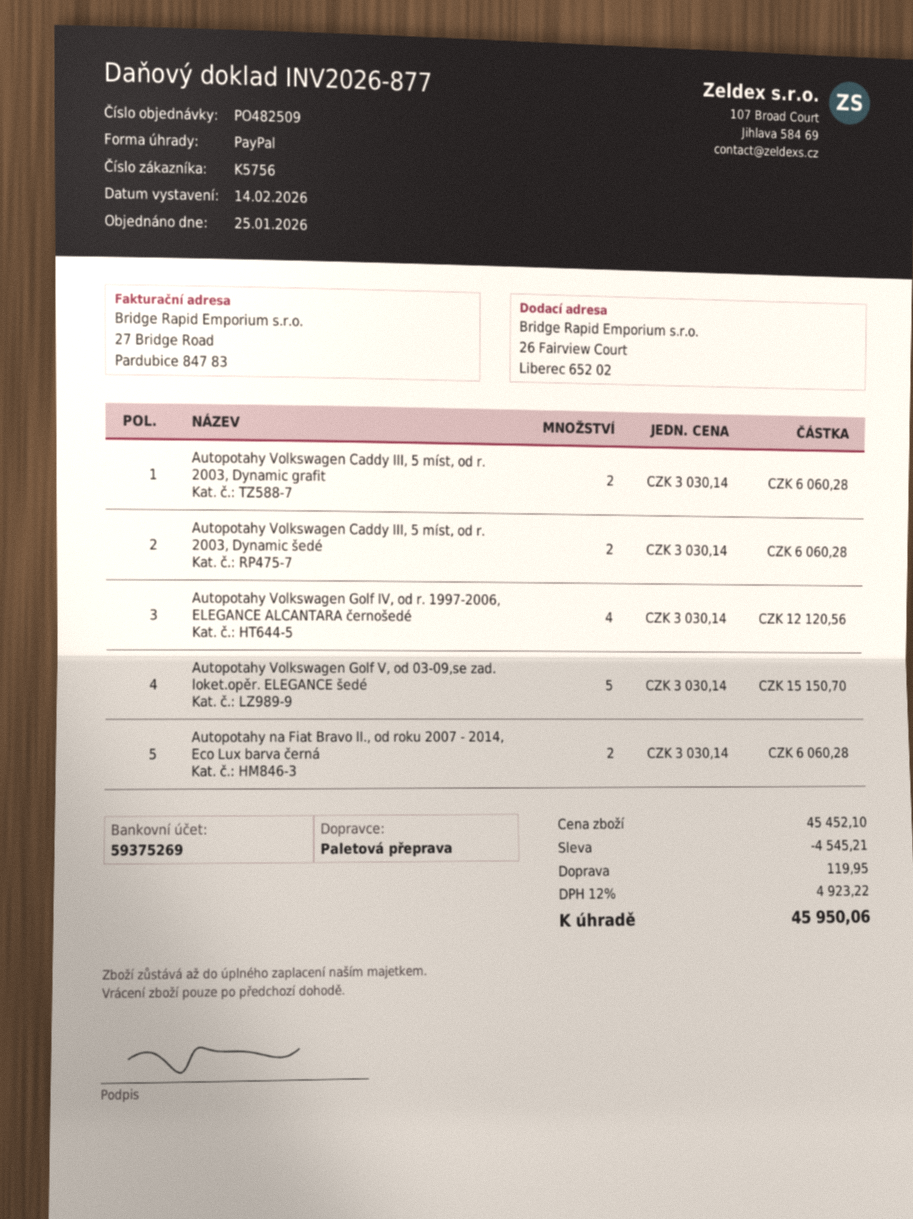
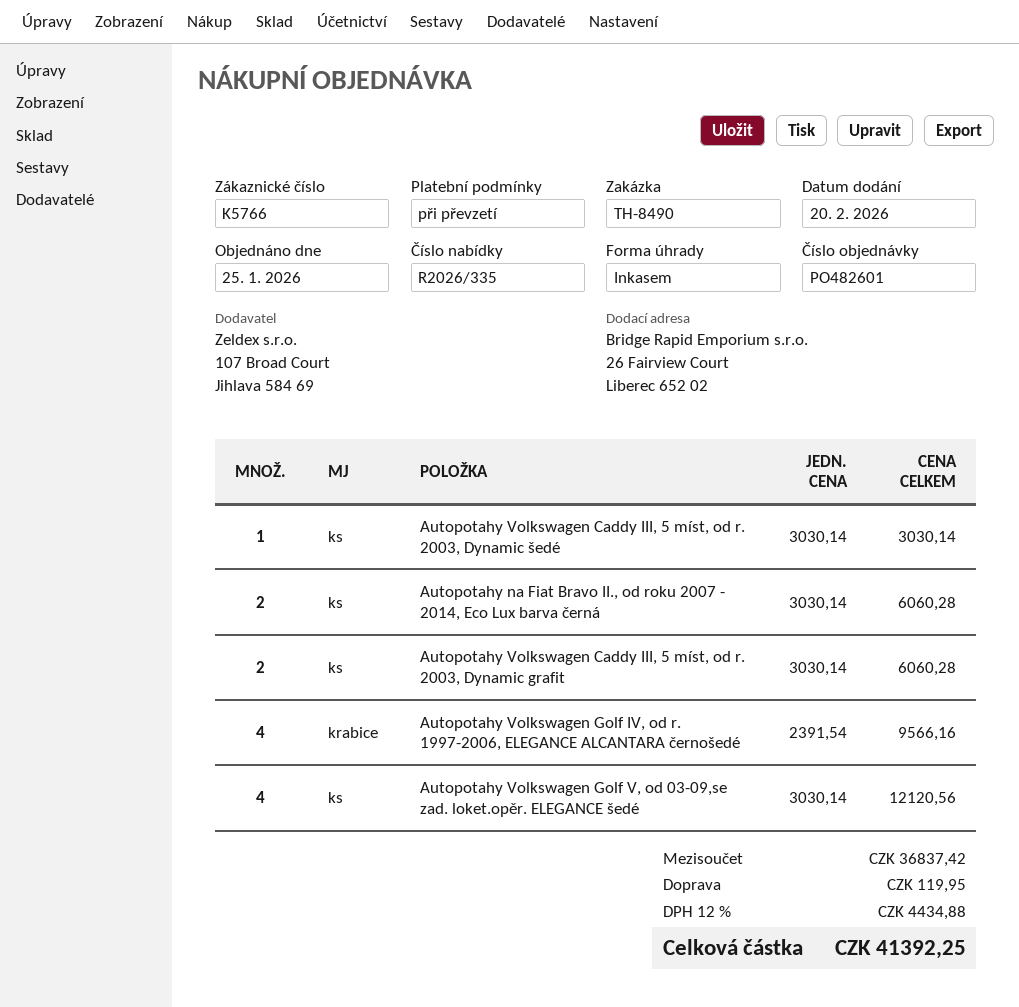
order number: PO482509 -> PO482601
customer number: K5756 -> K5766
payment method: PayPal -> direct debit
Autopotahy Volkswagen Caddy III, 5 míst, od r. 2003, Dynamic šedé: 2 x 3030.14 = 6060.28 -> 1 x 3030.14 = 3030.14
Autopotahy Volkswagen Golf IV, od r. 1997-2006, ELEGANCE ALCANTARA černošedé: 4 x 3030.14 = 12120.56 -> 4 x 2391.54 = 9566.16
Autopotahy Volkswagen Golf V, od 03-09,se zad. loket.opěr. ELEGANCE šedé: 5 x 3030.14 = 15150.70 -> 4 x 3030.14 = 12120.56
subtotal: 45452.10 -> 36837.42
discount: 4545.21 -> none
tax: 12% = 4923.22 -> 12% = 4434.88
total: 45950.06 -> 41392.25

